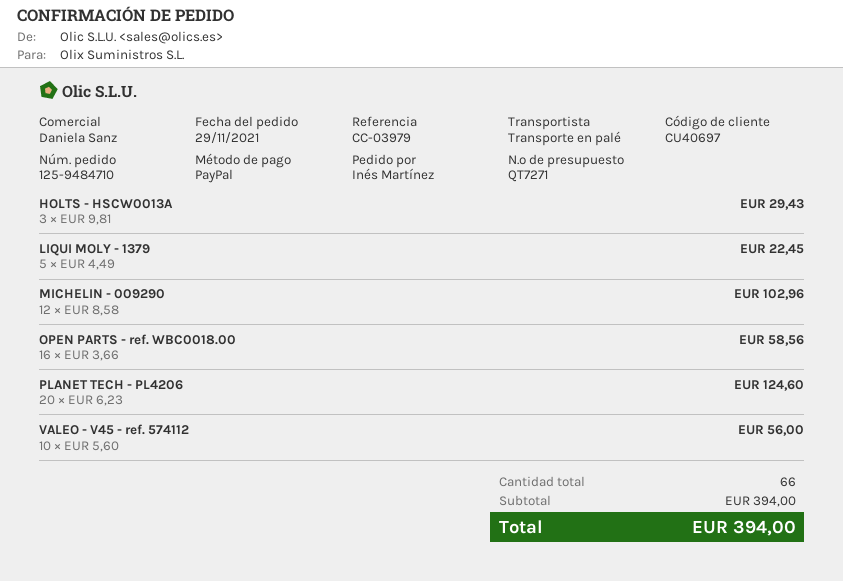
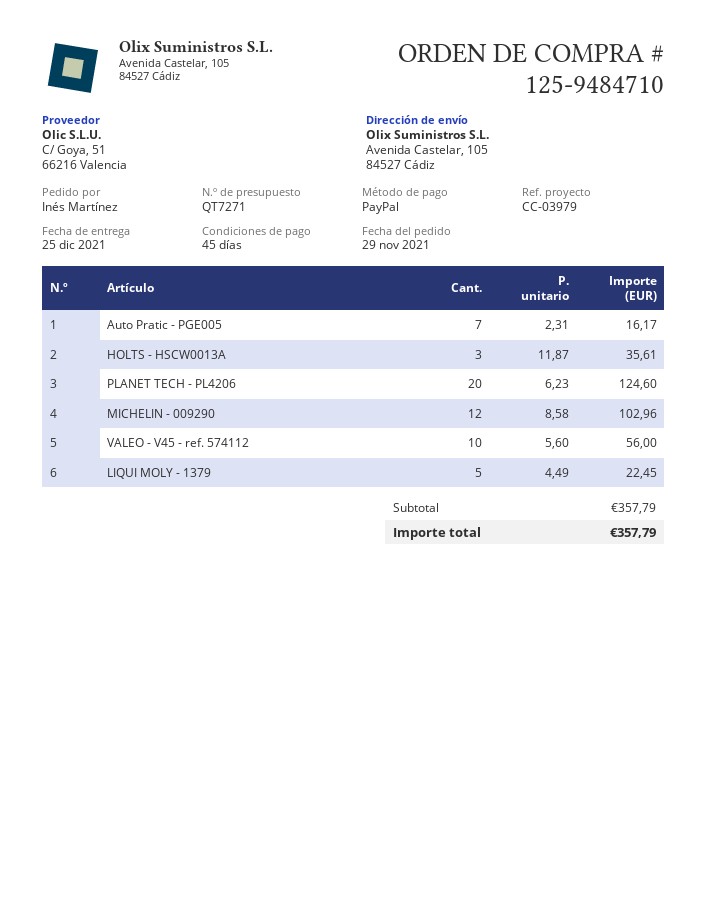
HOLTS - HSCW0013A: 3 x 9.81 = 29.43 -> 3 x 11.87 = 35.61
OPEN PARTS - ref. WBC0018.00: 16 x 3.66 = 58.56 -> none
Auto Pratic - PGE005: none -> 7 x 2.31 = 16.17
subtotal: 394.00 -> 357.79
total: 394.00 -> 357.79

